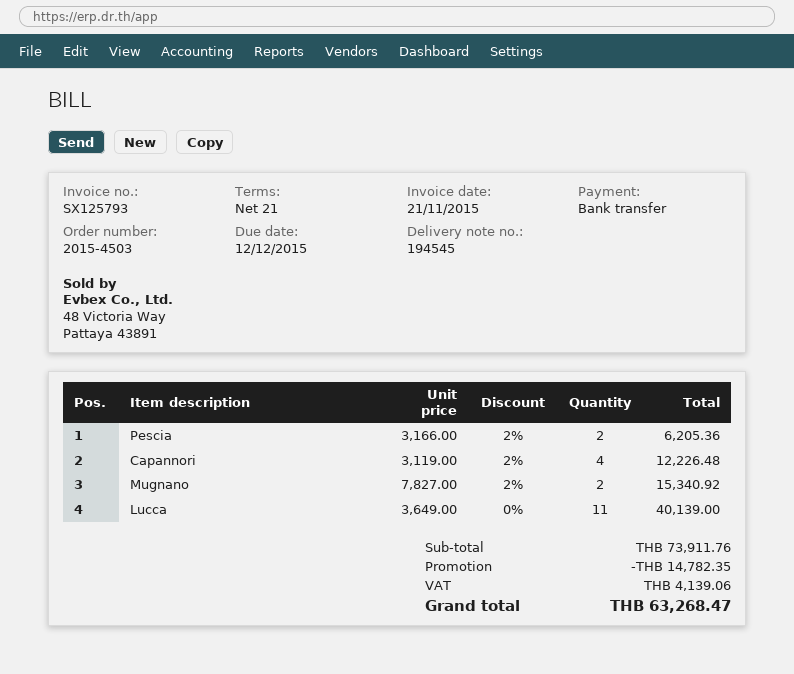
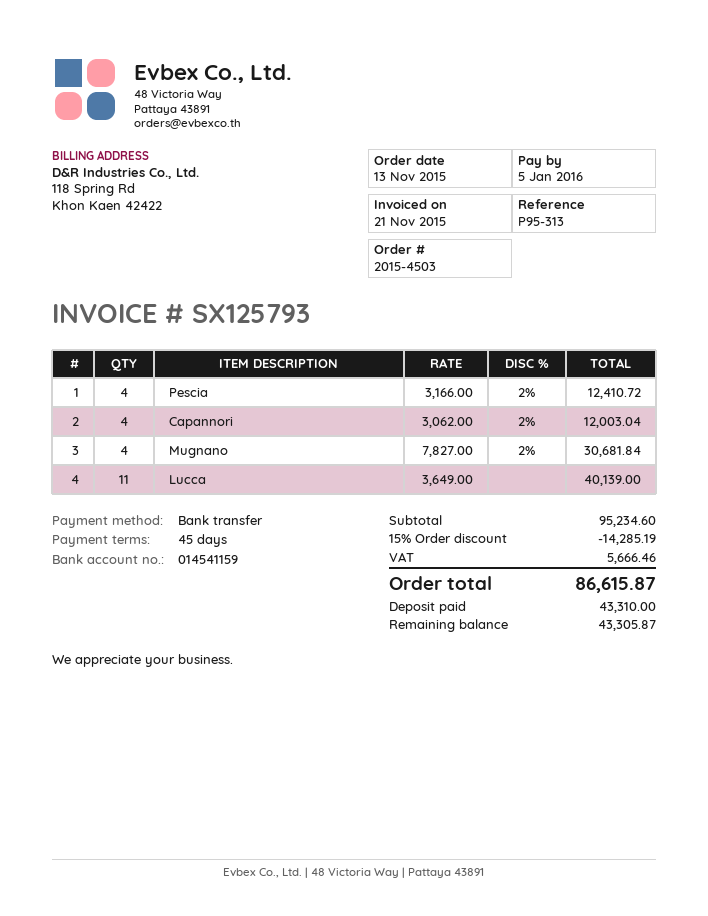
payment terms: 21 days -> 45 days
due date: 2015-12-12 -> 2016-01-05
Pescia: 2 x 3166.00 - 2% = 6205.36 -> 4 x 3166.00 - 2% = 12410.72
Capannori: 4 x 3119.00 - 2% = 12226.48 -> 4 x 3062.00 - 2% = 12003.04
Mugnano: 2 x 7827.00 - 2% = 15340.92 -> 4 x 7827.00 - 2% = 30681.84
subtotal: 73911.76 -> 95234.60
discount: 14782.35 -> 14285.19
tax: 4139.06 -> 5666.46
total: 63268.47 -> 86615.87

